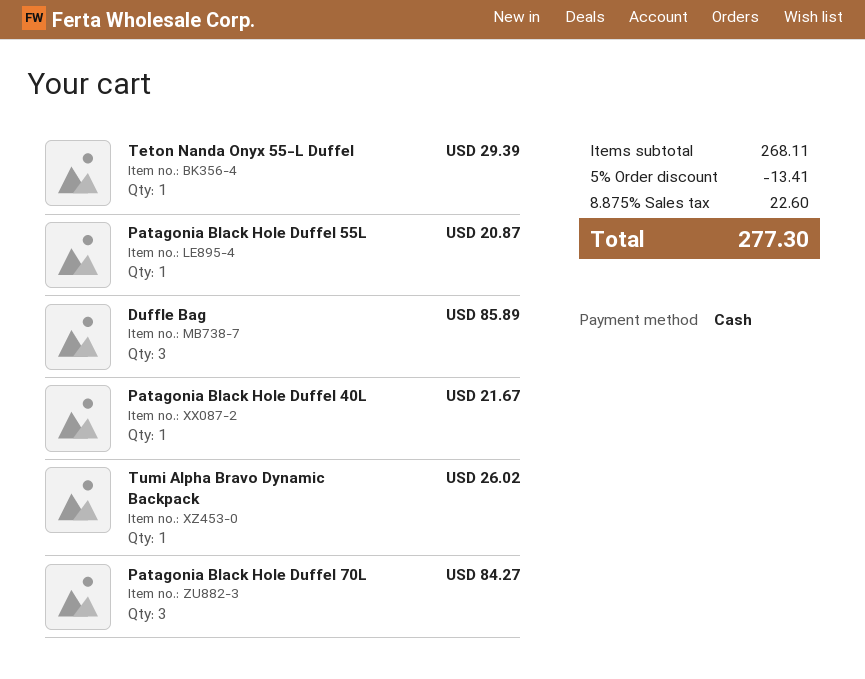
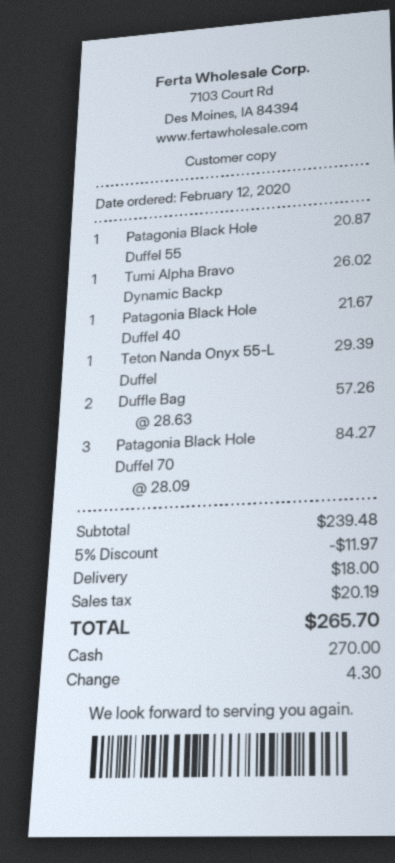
Duffle Bag: 3 for 85.89 -> 2 for 57.26
subtotal: 268.11 -> 239.48
discount: 5% = 13.41 -> 5% = 11.97
shipping: none -> 18.00
tax: 22.60 -> 20.19
total: 277.30 -> 265.70

